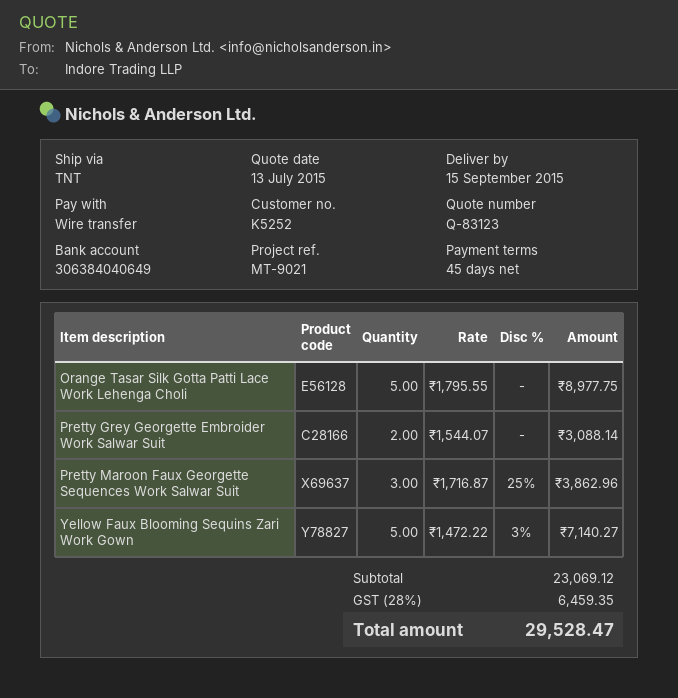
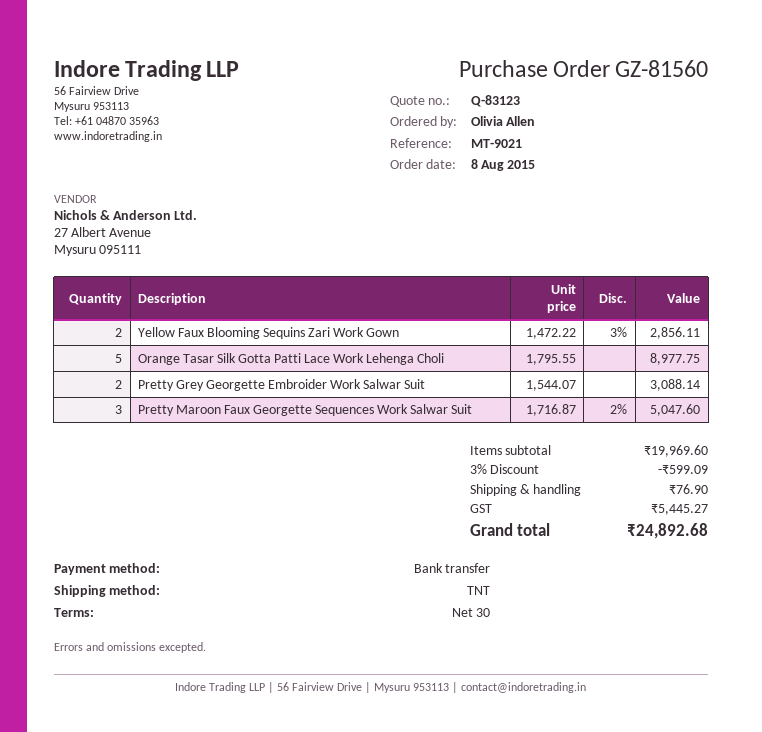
payment terms: 45 days -> 30 days
Pretty Maroon Faux Georgette Sequences Work Salwar Suit: 3 x 1716.87 - 25% = 3862.96 -> 3 x 1716.87 - 2% = 5047.60
Yellow Faux Blooming Sequins Zari Work Gown: 5 x 1472.22 - 3% = 7140.27 -> 2 x 1472.22 - 3% = 2856.11
subtotal: 23069.12 -> 19969.60
discount: none -> 3% = 599.09
shipping: none -> 76.90
tax: 6459.35 -> 5445.27
total: 29528.47 -> 24892.68

